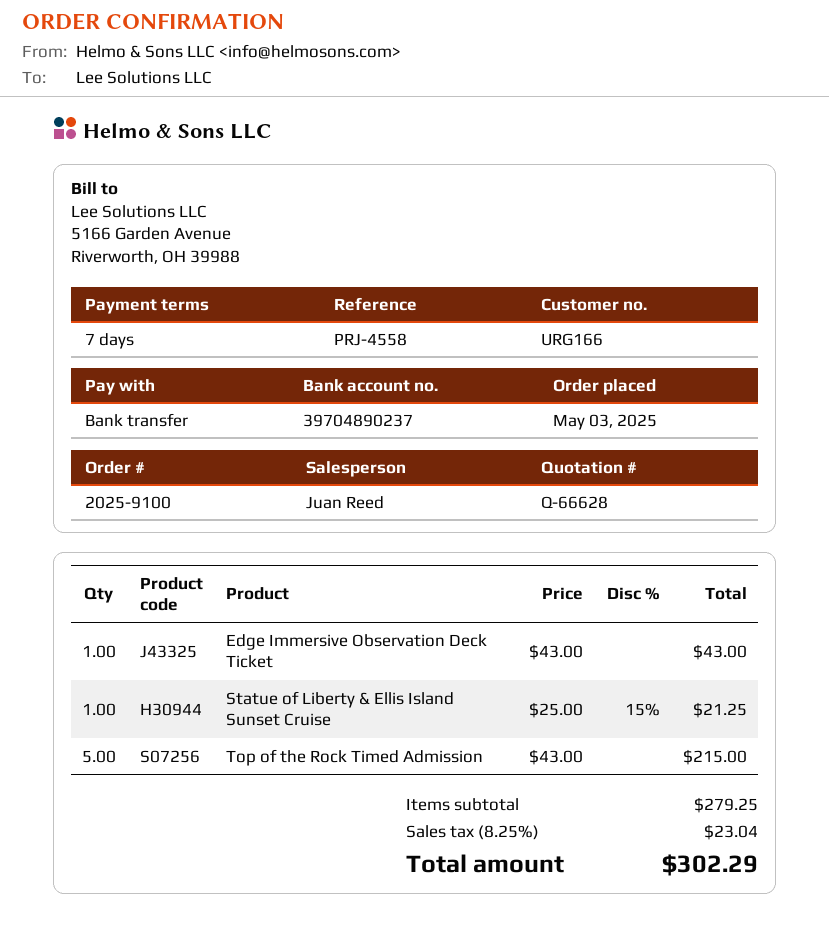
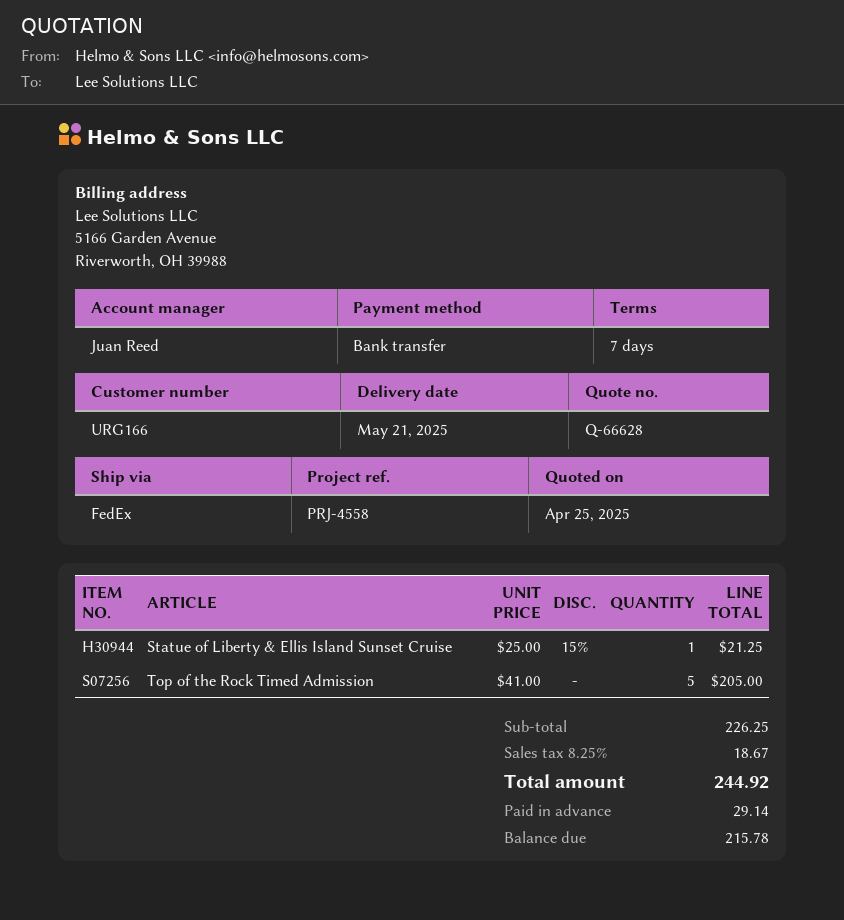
Edge Immersive Observation Deck Ticket: 1 x 43.00 = 43.00 -> none
Top of the Rock Timed Admission: 5 x 43.00 = 215.00 -> 5 x 41.00 = 205.00
subtotal: 279.25 -> 226.25
tax: 8.25% = 23.04 -> 8.25% = 18.67
total: 302.29 -> 244.92

